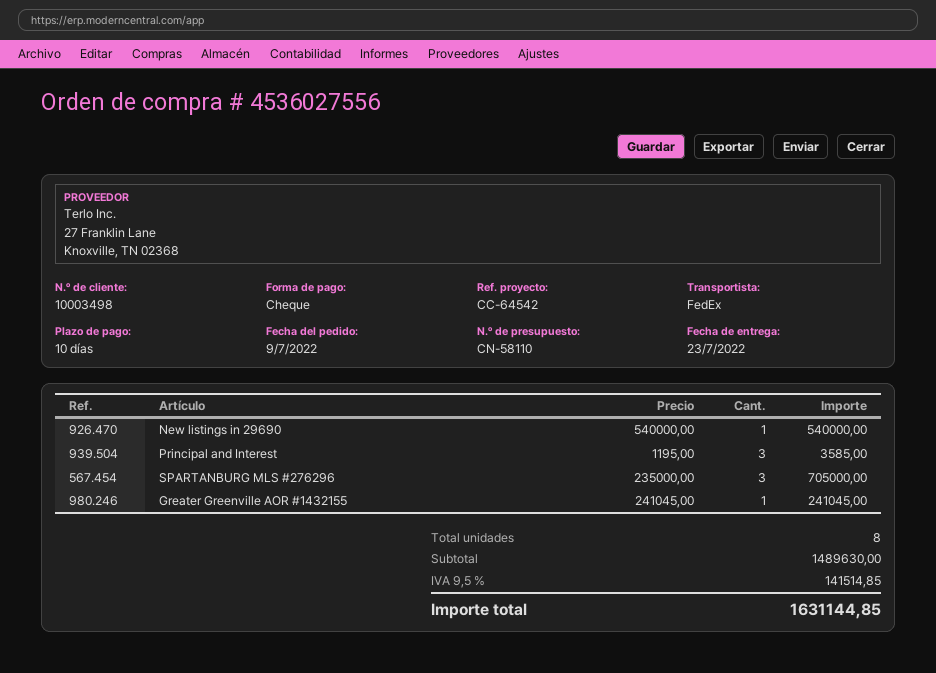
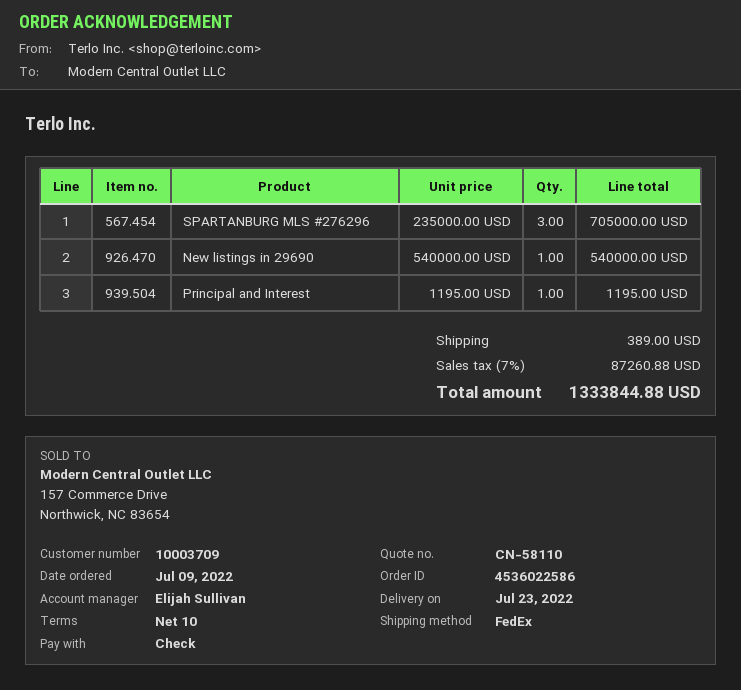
order number: 4536027556 -> 4536022586
customer number: 10003498 -> 10003709
Principal and Interest: 3 x 1195.00 = 3585.00 -> 1 x 1195.00 = 1195.00
Greater Greenville AOR #1432155: 1 x 241045.00 = 241045.00 -> none
shipping: none -> 389.00
tax: 9.5% = 141514.85 -> 7% = 87260.88
total: 1631144.85 -> 1333844.88

